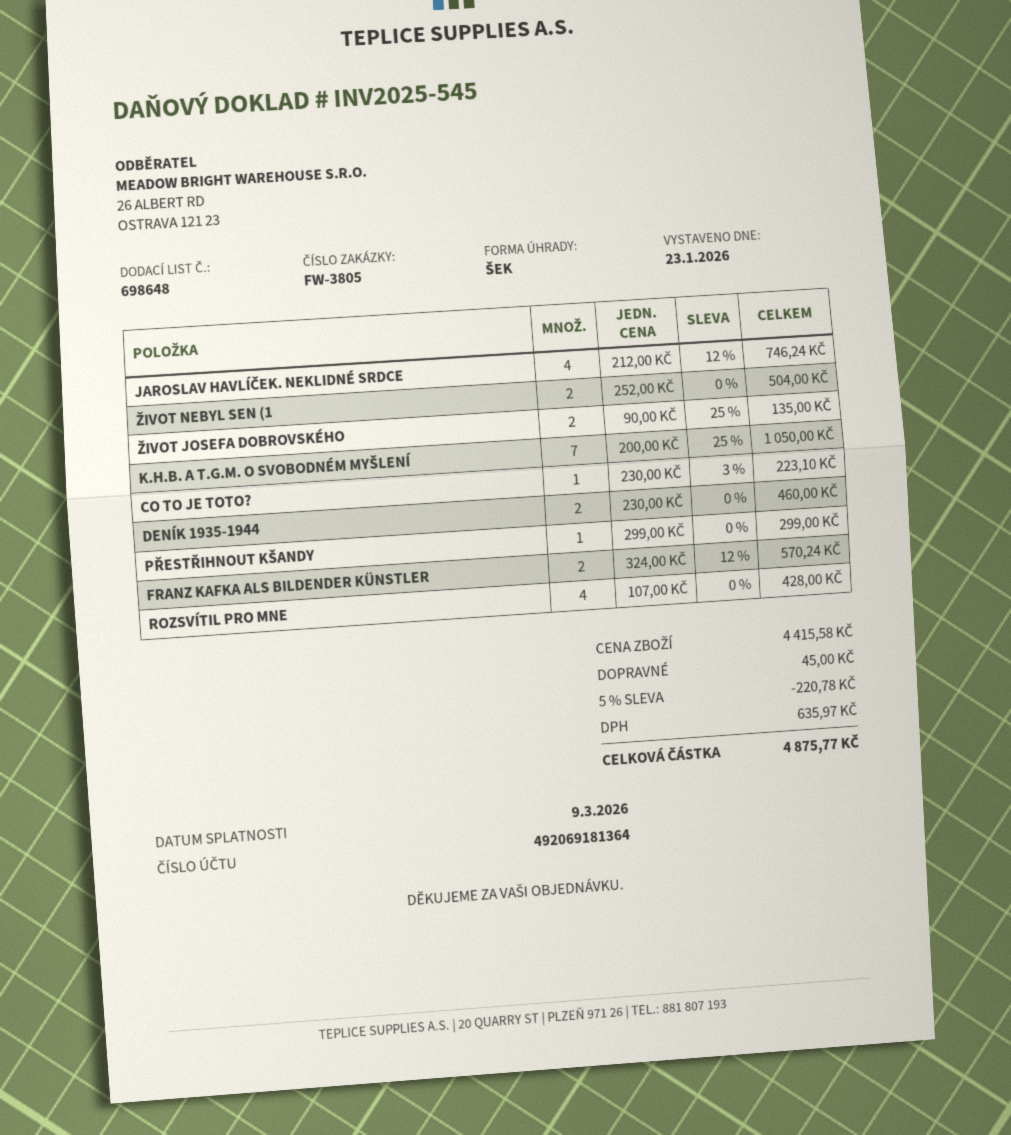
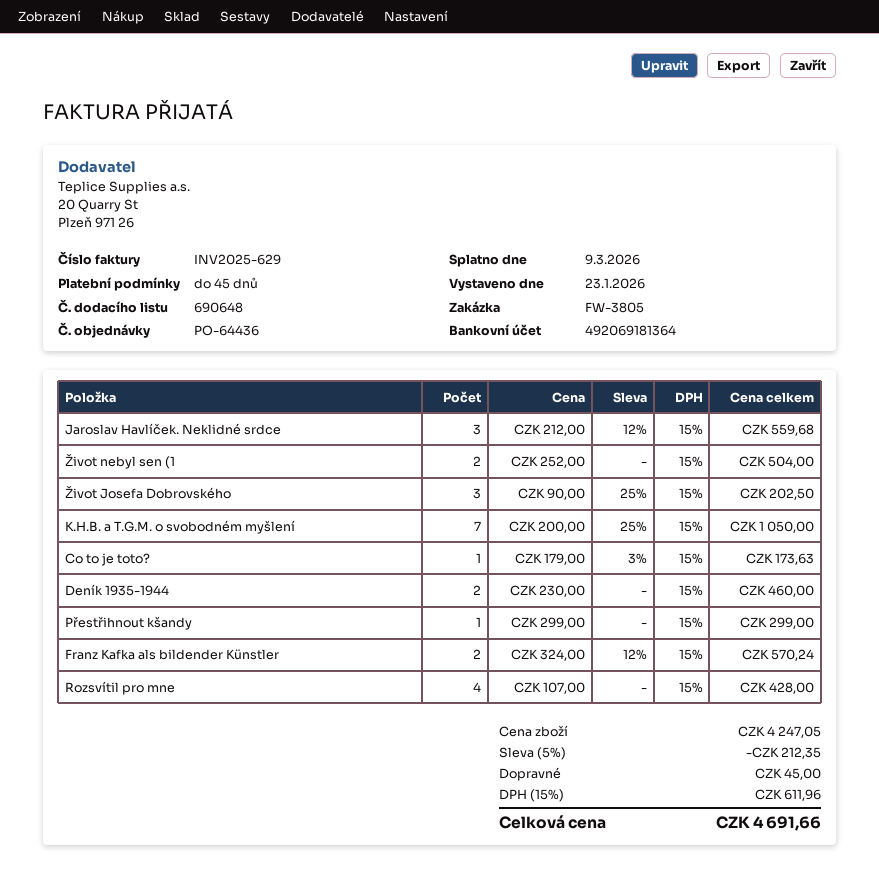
delivery note number: 698648 -> 690648
invoice number: INV2025-545 -> INV2025-629
JAROSLAV HAVLÍČEK. NEKLIDNÉ SRDCE: 4 x 212.00 - 12% = 746.24 -> 3 x 212.00 - 12% = 559.68
ŽIVOT JOSEFA DOBROVSKÉHO: 2 x 90.00 - 25% = 135.00 -> 3 x 90.00 - 25% = 202.50
CO TO JE TOTO?: 1 x 230.00 - 3% = 223.10 -> 1 x 179.00 - 3% = 173.63
subtotal: 4415.58 -> 4247.05
discount: 5% = 220.78 -> 5% = 212.35
tax: 635.97 -> 611.96
total: 4875.77 -> 4691.66

